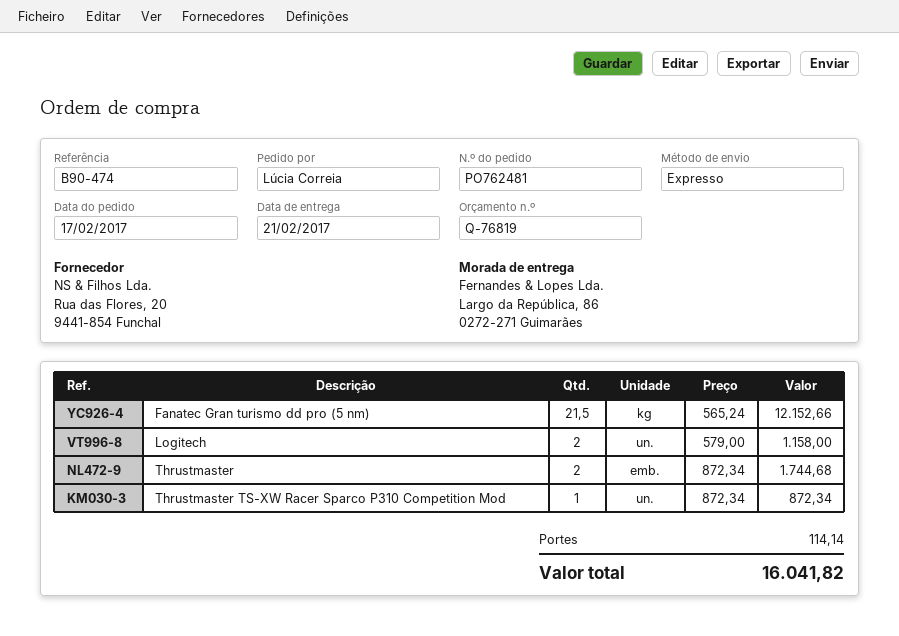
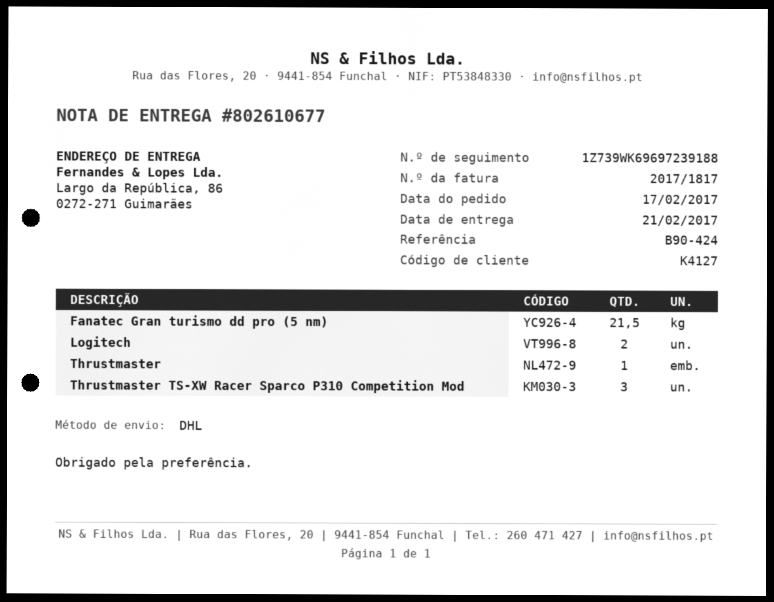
reference: B90-474 -> B90-424
shipping method: express -> DHL
Thrustmaster: 2 -> 1
Thrustmaster TS-XW Racer Sparco P310 Competition Mod: 1 -> 3

